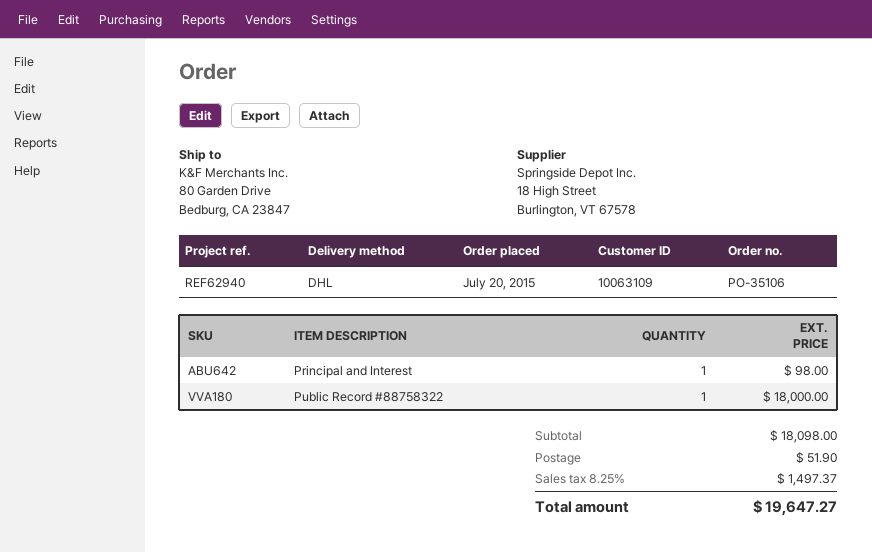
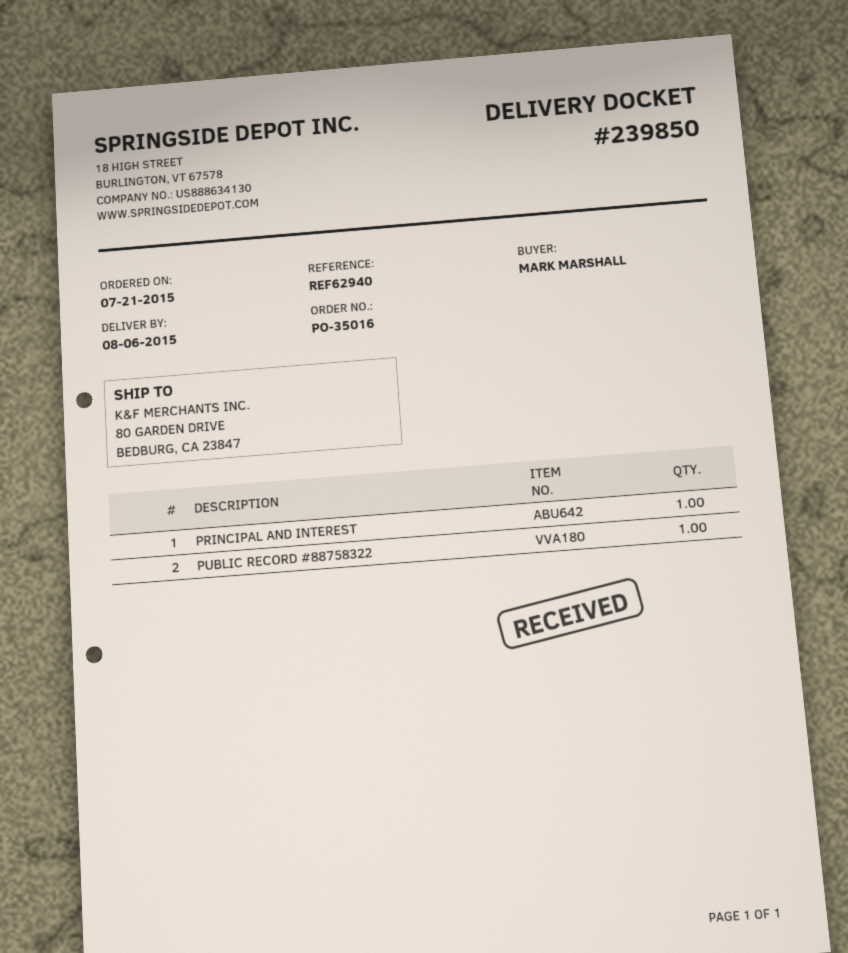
order number: PO-35106 -> PO-35016
order date: 2015-07-20 -> 2015-07-21

